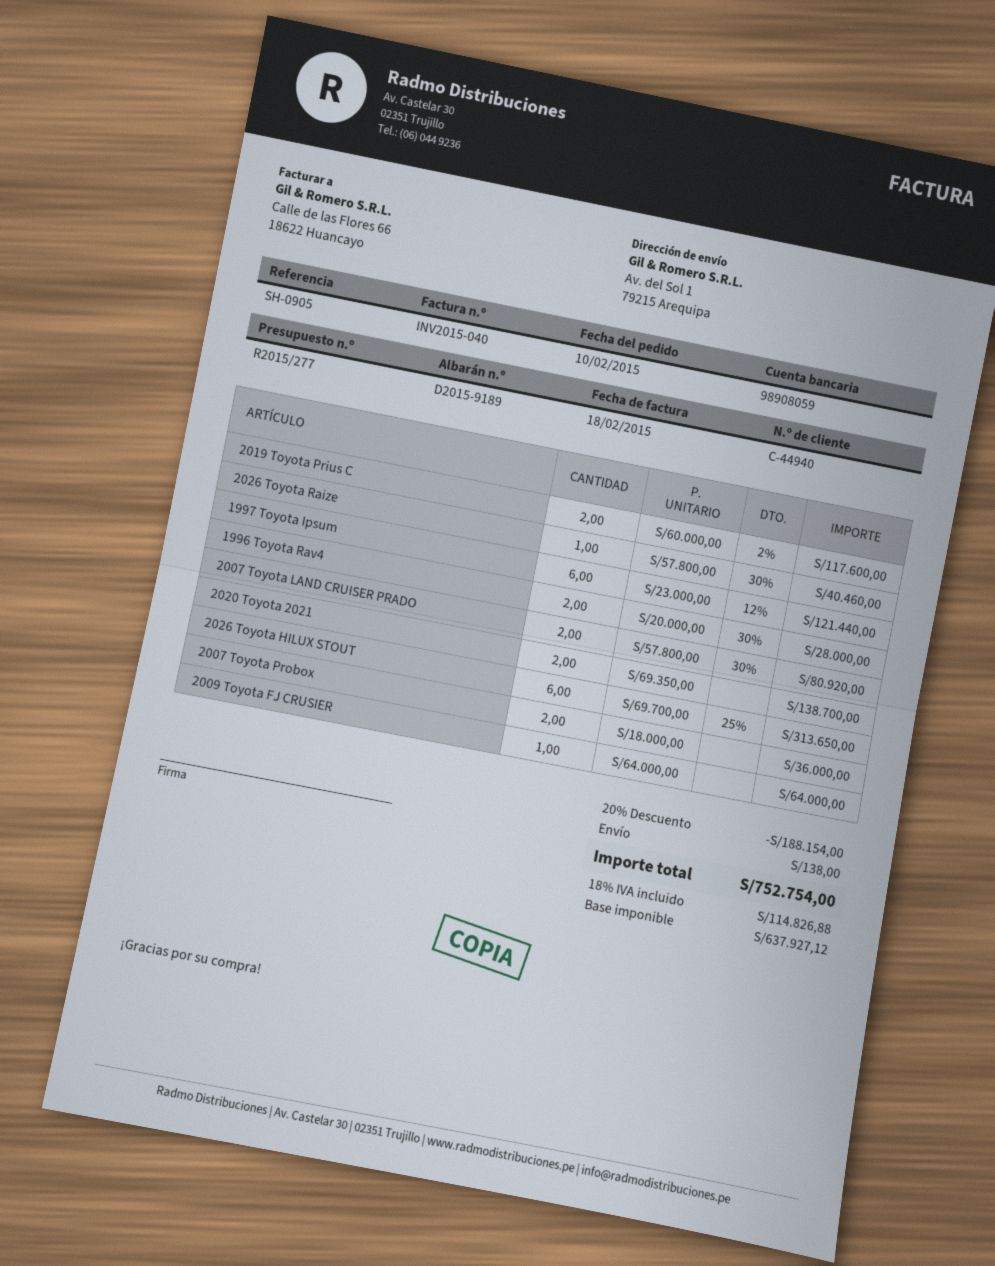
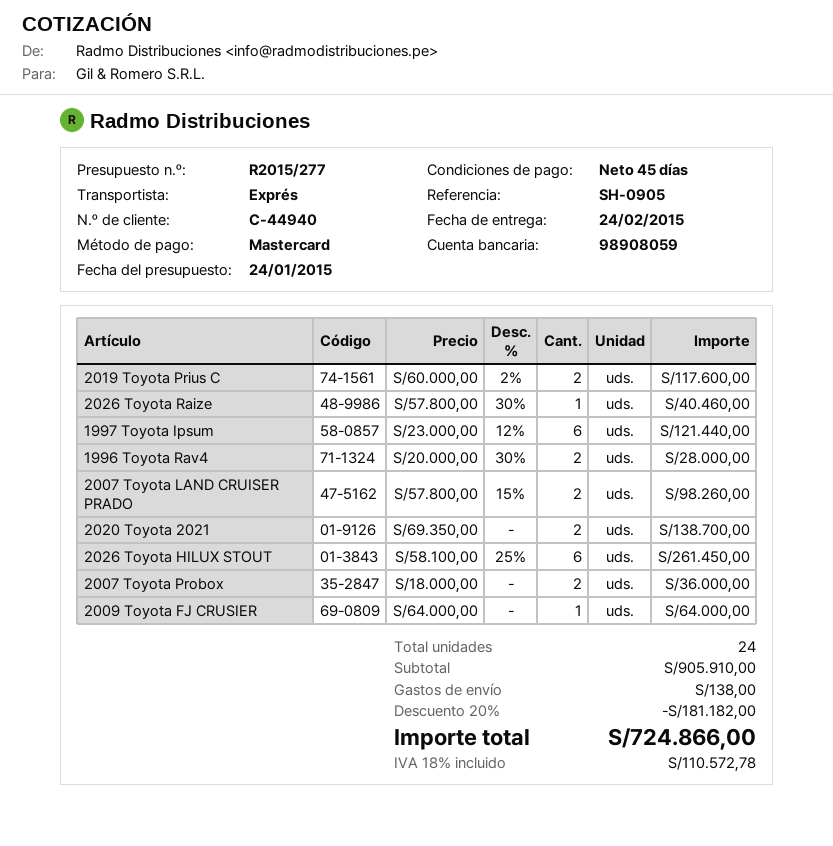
2007 Toyota LAND CRUISER PRADO: 2 x 57800.00 - 30% = 80920.00 -> 2 x 57800.00 - 15% = 98260.00
2026 Toyota HILUX STOUT: 6 x 69700.00 - 25% = 313650.00 -> 6 x 58100.00 - 25% = 261450.00
discount: 20% = 188154.00 -> 20% = 181182.00
tax: 18% = 114826.88 -> 18% = 110572.78
total: 752754.00 -> 724866.00

